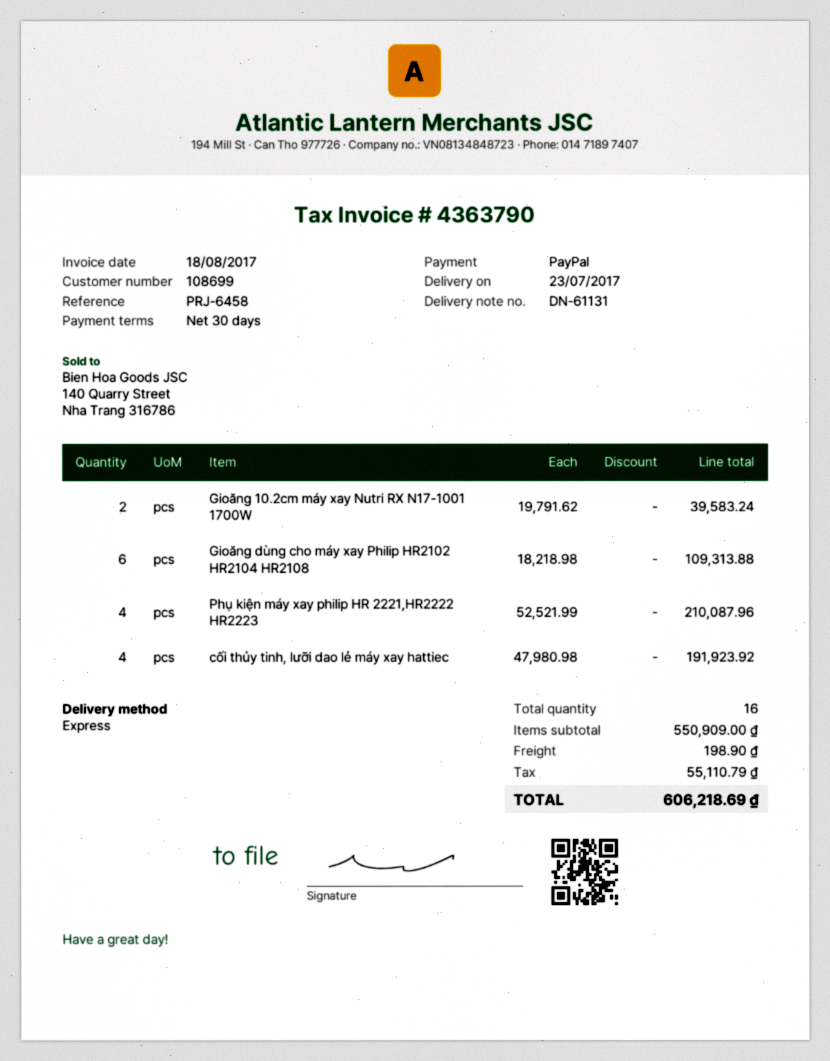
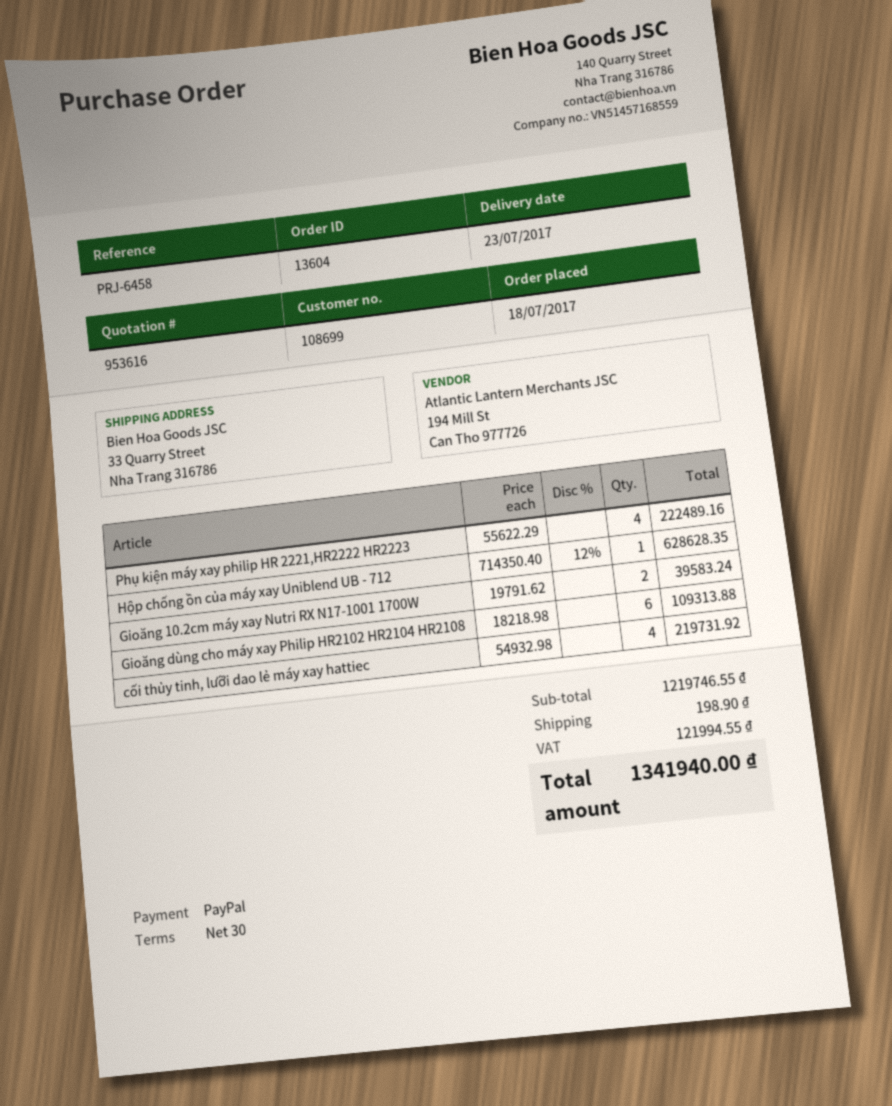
Phụ kiện máy xay philip HR 2221,HR2222 HR2223: 4 x 52521.99 = 210087.96 -> 4 x 55622.29 = 222489.16
cối thủy tinh, lưỡi dao lẻ máy xay hattiec: 4 x 47980.98 = 191923.92 -> 4 x 54932.98 = 219731.92
Hộp chống ồn của máy xay Uniblend UB - 712: none -> 1 x 714350.40 - 12% = 628628.35
subtotal: 550909.00 -> 1219746.55
tax: 55110.79 -> 121994.55
total: 606218.69 -> 1341940.00

